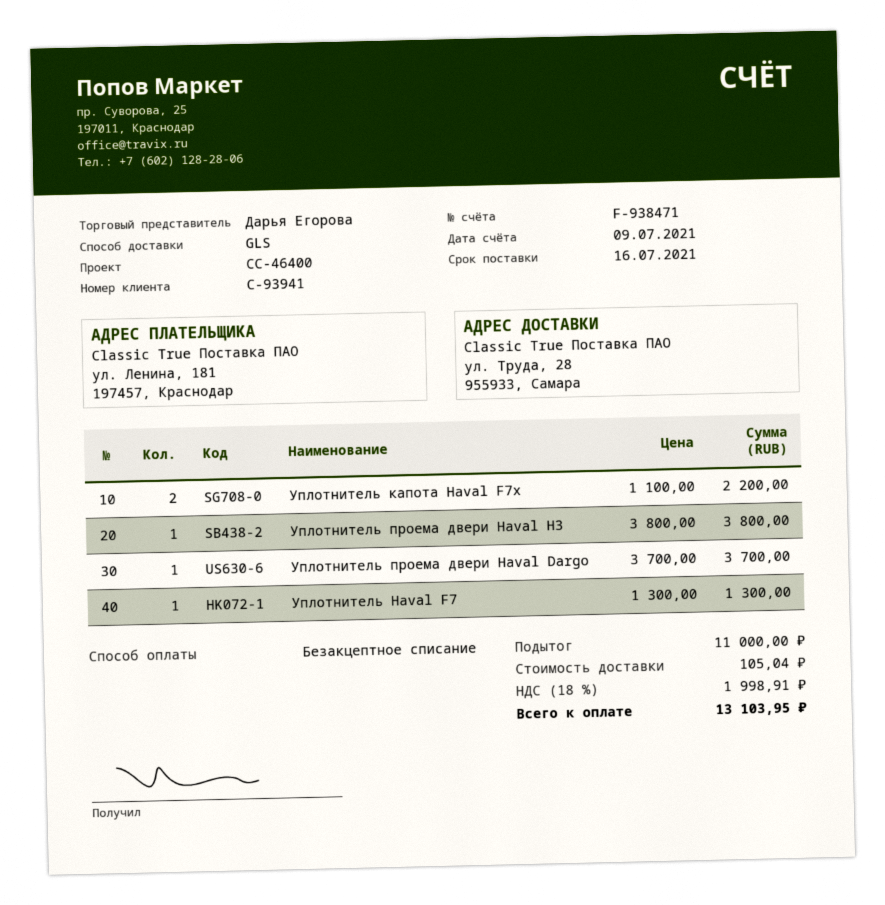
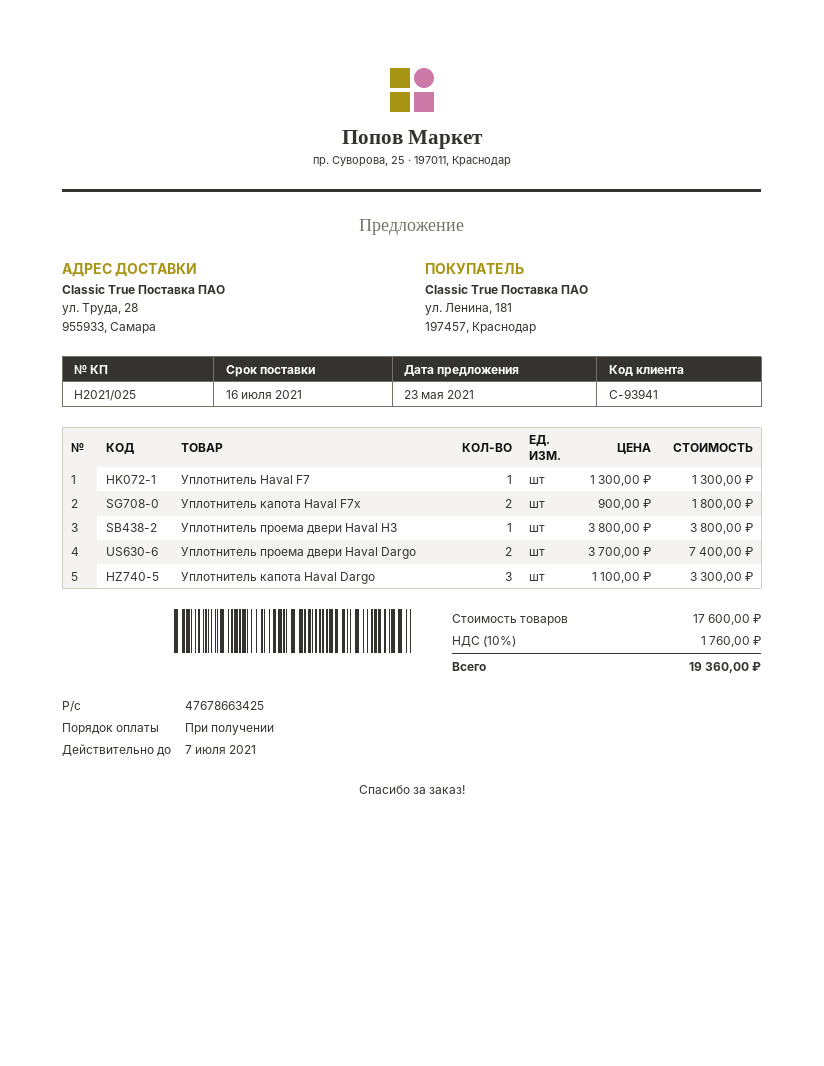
Уплотнитель капота Haval F7x: 2 x 1100.00 = 2200.00 -> 2 x 900.00 = 1800.00
Уплотнитель проема двери Haval Dargo: 1 x 3700.00 = 3700.00 -> 2 x 3700.00 = 7400.00
Уплотнитель капота Haval Dargo: none -> 3 x 1100.00 = 3300.00
subtotal: 11000.00 -> 17600.00
shipping: 105.04 -> none
tax: 18% = 1998.91 -> 10% = 1760.00
total: 13103.95 -> 19360.00

